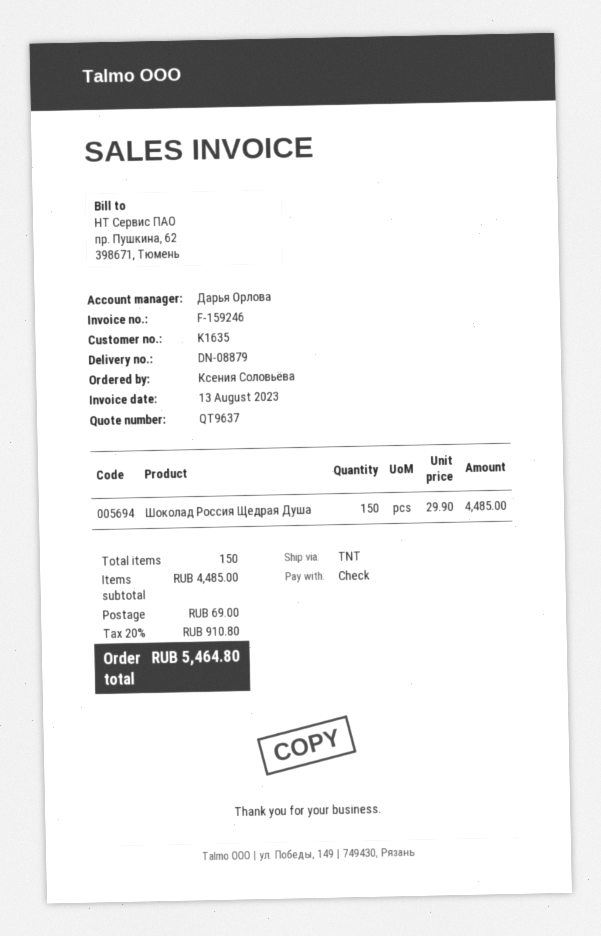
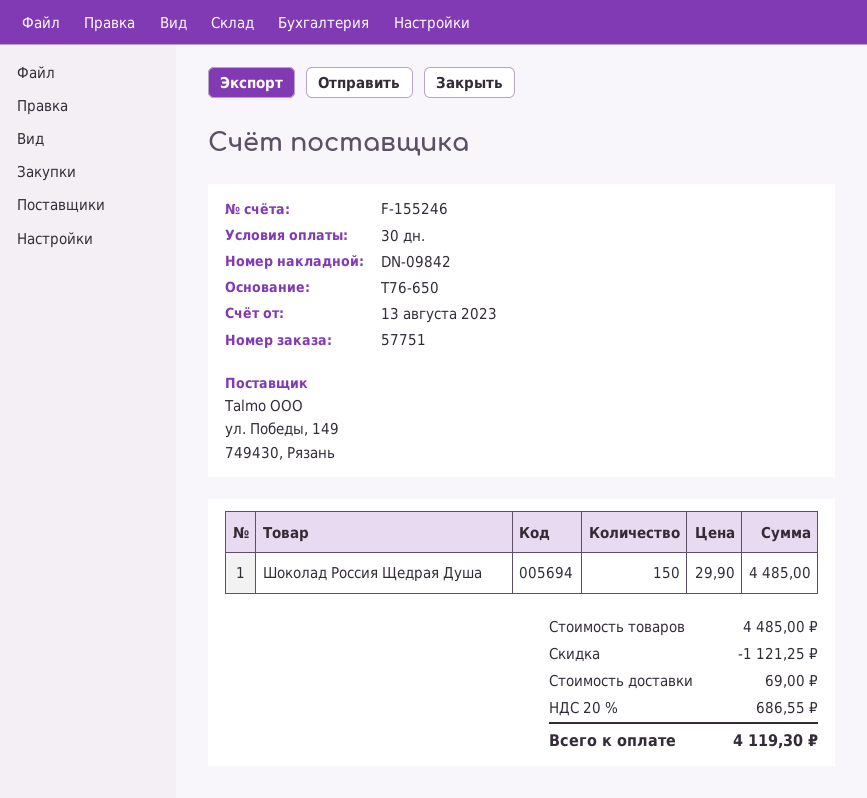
delivery note number: DN-08879 -> DN-09842
invoice number: F-159246 -> F-155246
discount: none -> 1121.25
tax: 20% = 910.80 -> 20% = 686.55
total: 5464.80 -> 4119.30

